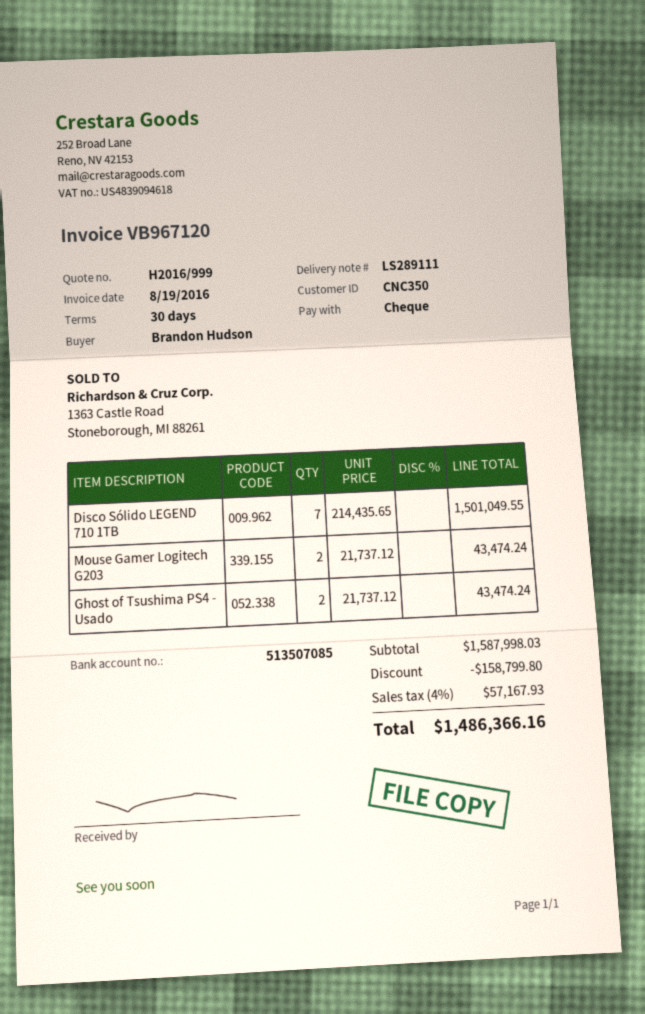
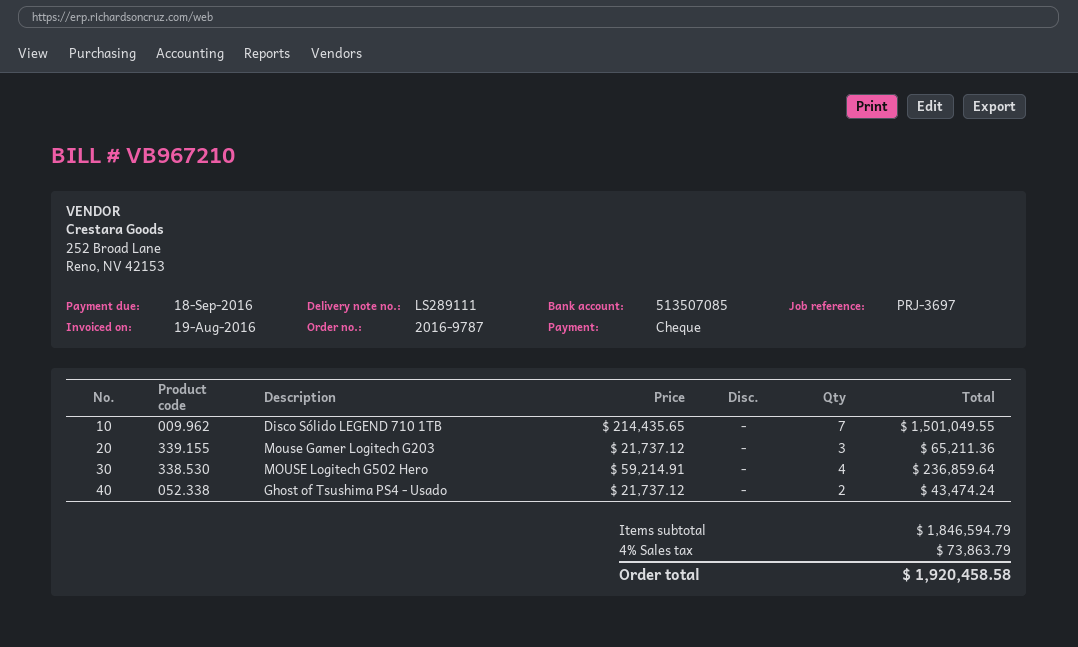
invoice number: VB967120 -> VB967210
Mouse Gamer Logitech G203: 2 x 21737.12 = 43474.24 -> 3 x 21737.12 = 65211.36
MOUSE Logitech G502 Hero: none -> 4 x 59214.91 = 236859.64
subtotal: 1587998.03 -> 1846594.79
discount: 158799.80 -> none
tax: 4% = 57167.93 -> 4% = 73863.79
total: 1486366.16 -> 1920458.58

